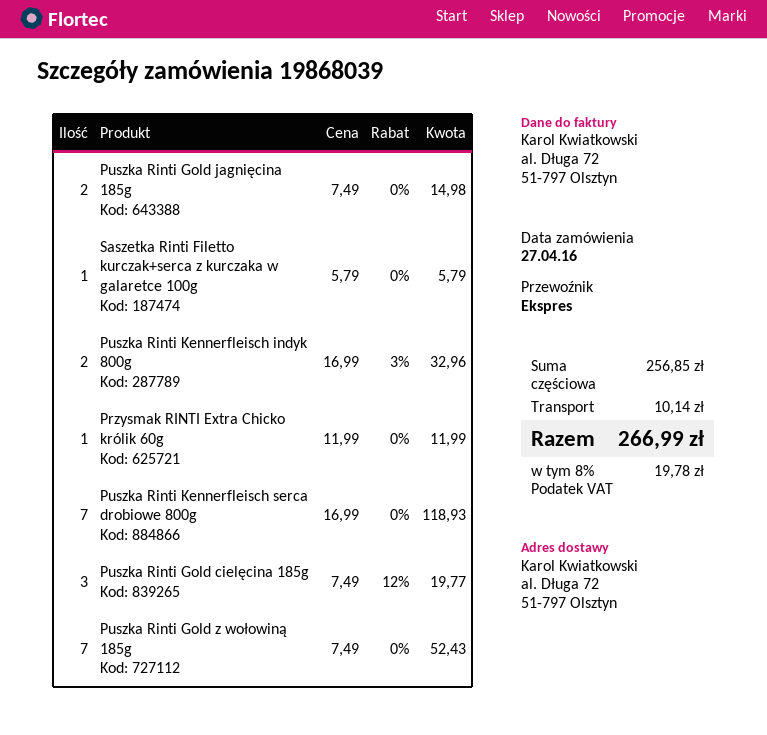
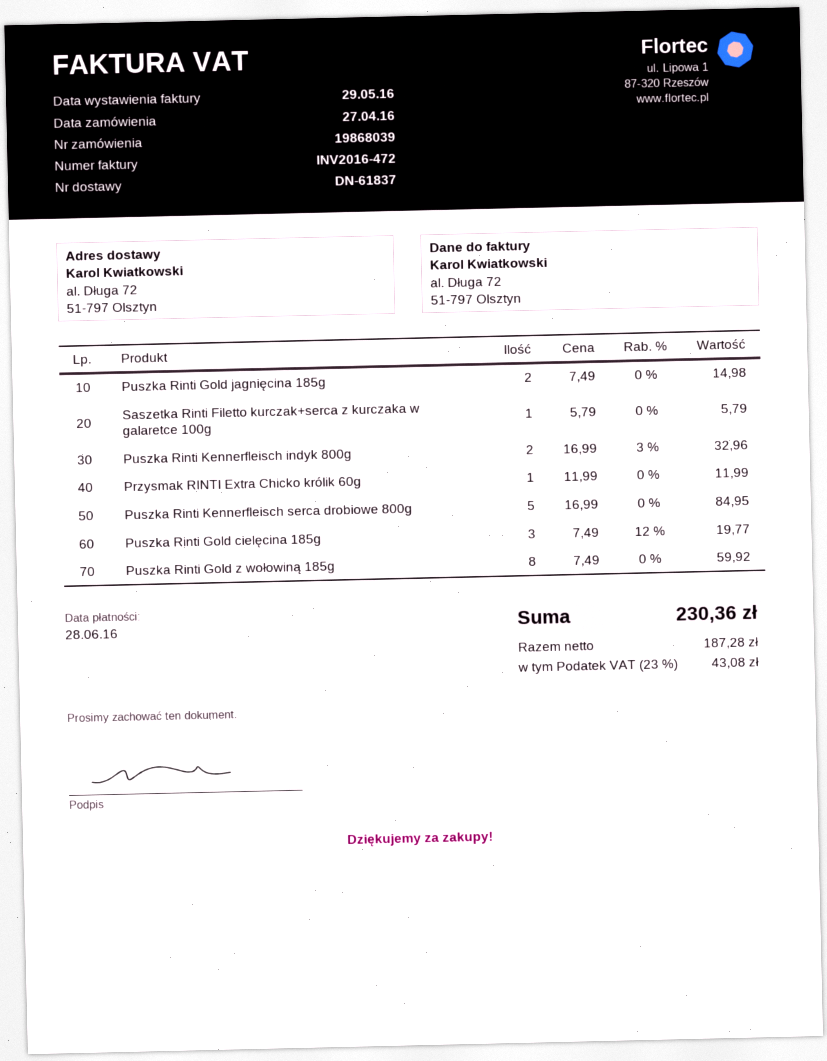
Puszka Rinti Kennerfleisch serca drobiowe 800g: 7 x 16.99 = 118.93 -> 5 x 16.99 = 84.95
Puszka Rinti Gold z wołowiną 185g: 7 x 7.49 = 52.43 -> 8 x 7.49 = 59.92
shipping: 10.14 -> none
tax: 8% = 19.78 -> 23% = 43.08
total: 266.99 -> 230.36

